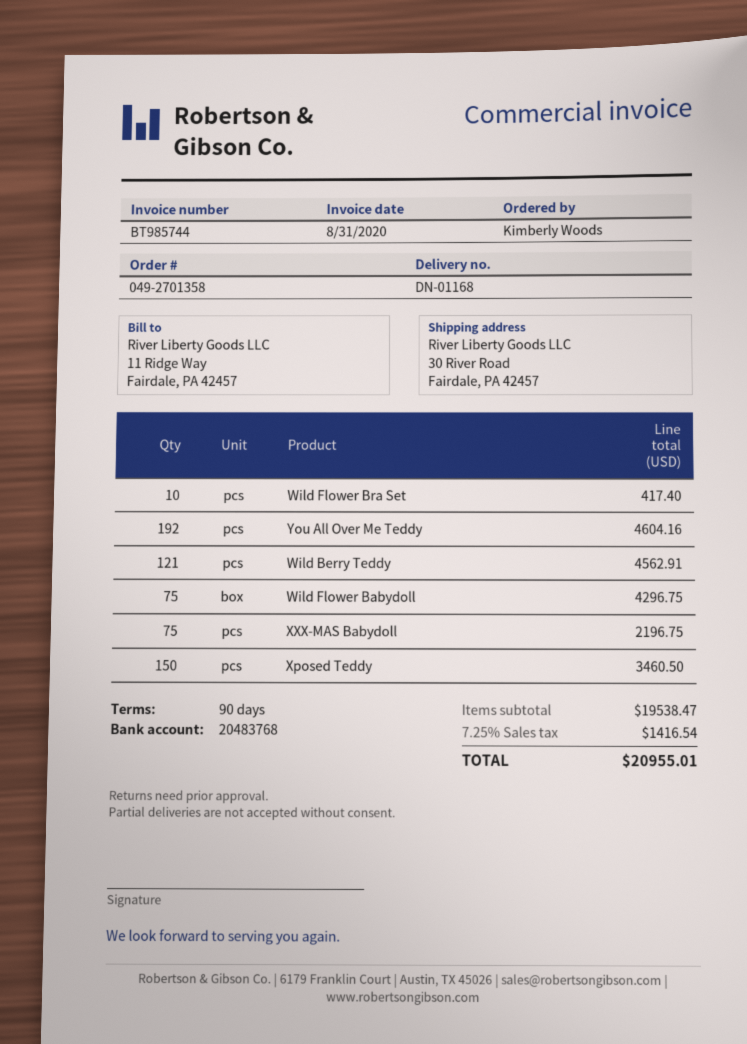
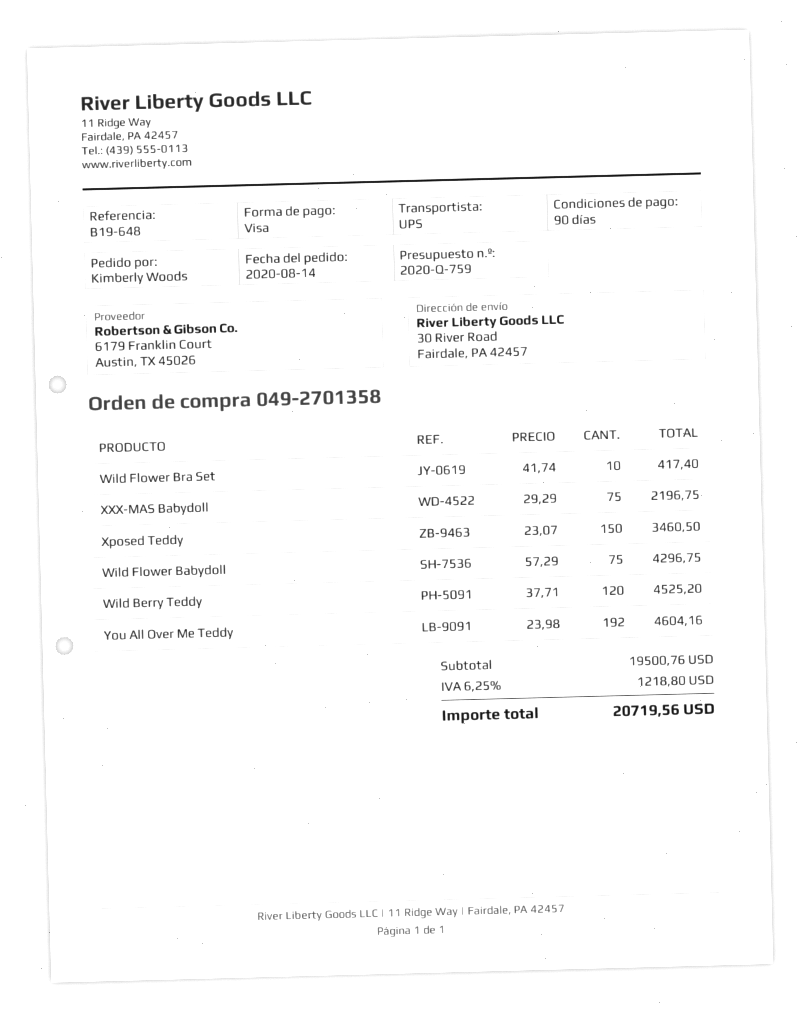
Wild Berry Teddy: 121 for 4562.91 -> 120 for 4525.20
subtotal: 19538.47 -> 19500.76
tax: 7.25% = 1416.54 -> 6.25% = 1218.80
total: 20955.01 -> 20719.56

